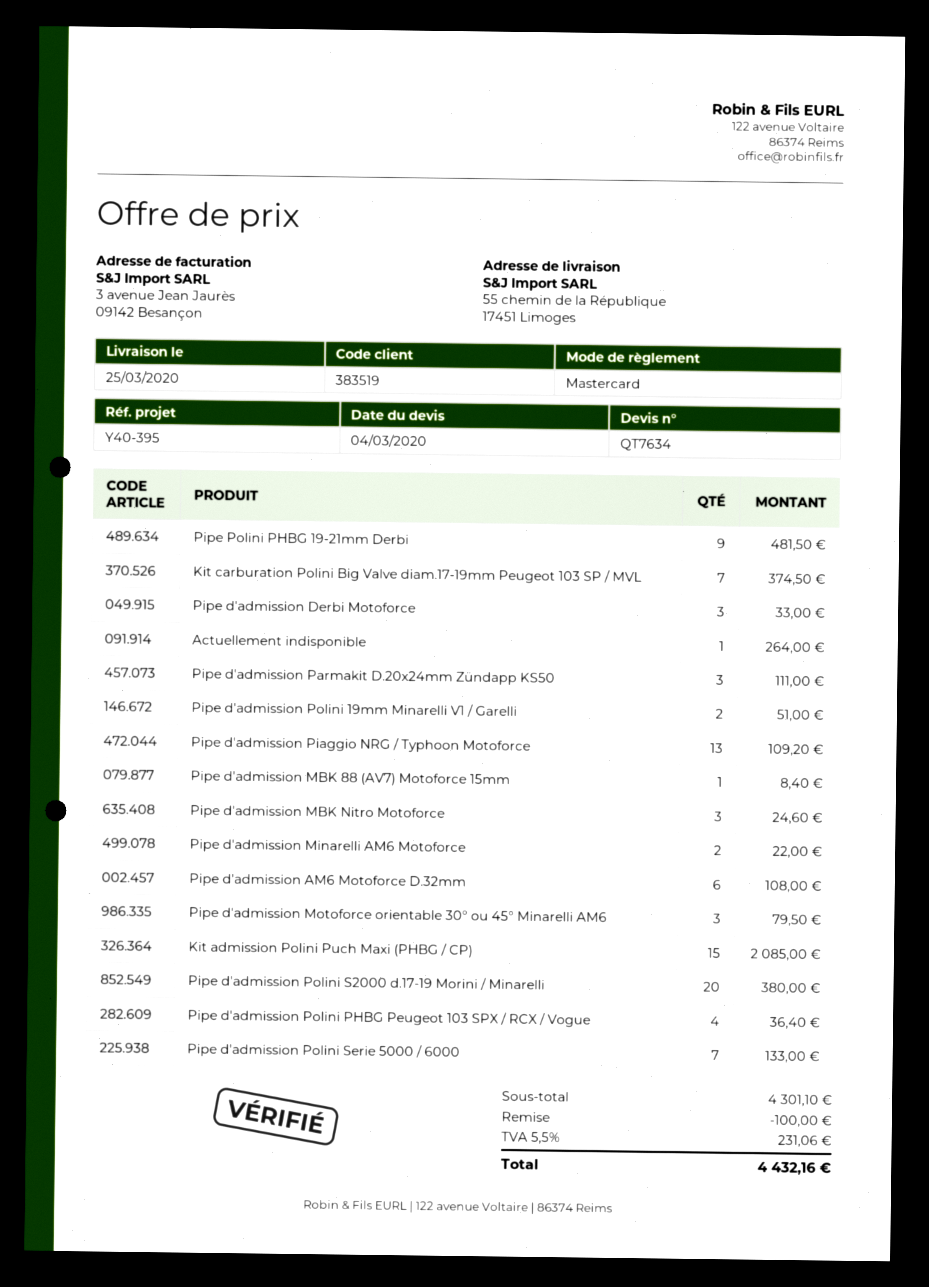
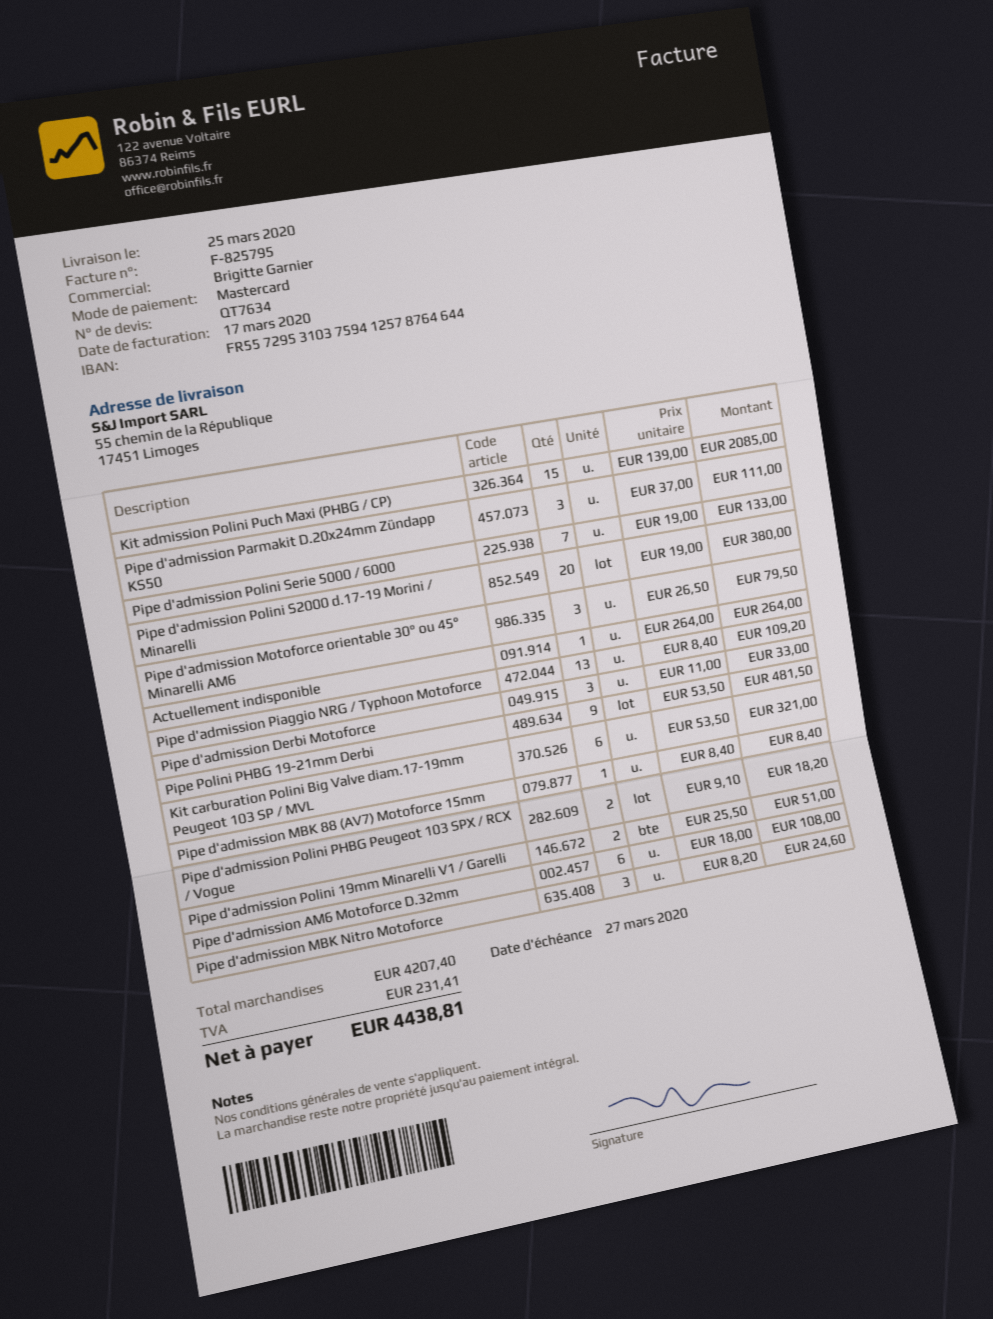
Kit carburation Polini Big Valve diam.17-19mm Peugeot 103 SP / MVL: 7 for 374.50 -> 6 for 321.00
Pipe d'admission Minarelli AM6 Motoforce: 2 for 22.00 -> none
Pipe d'admission Polini PHBG Peugeot 103 SPX / RCX / Vogue: 4 for 36.40 -> 2 for 18.20
subtotal: 4301.10 -> 4207.40
discount: 100.00 -> none
tax: 231.06 -> 231.41
total: 4432.16 -> 4438.81

